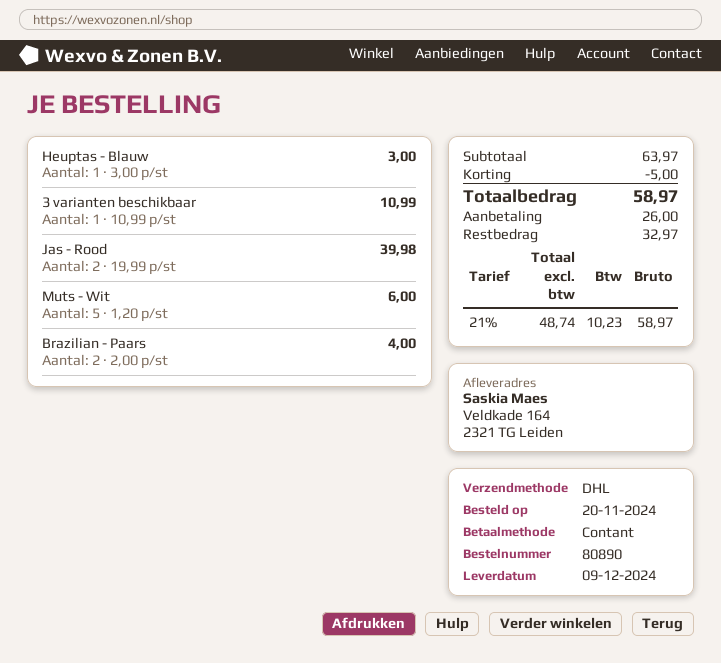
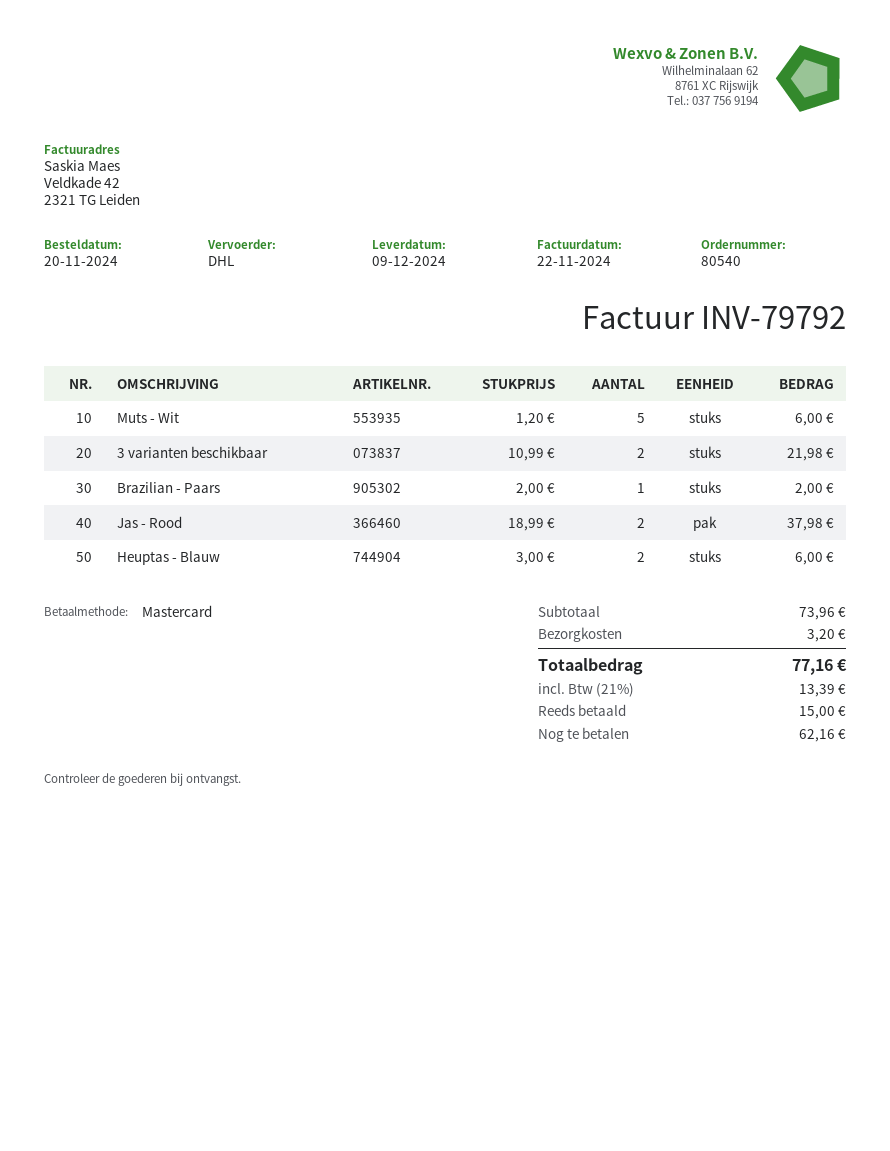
order number: 80890 -> 80540
payment method: cash -> Mastercard
Heuptas - Blauw: 1 x 3.00 = 3.00 -> 2 x 3.00 = 6.00
3 varianten beschikbaar: 1 x 10.99 = 10.99 -> 2 x 10.99 = 21.98
Jas - Rood: 2 x 19.99 = 39.98 -> 2 x 18.99 = 37.98
Brazilian - Paars: 2 x 2.00 = 4.00 -> 1 x 2.00 = 2.00
subtotal: 63.97 -> 73.96
discount: 5.00 -> none
shipping: none -> 3.20
tax: 21% = 10.23 -> 21% = 13.39
total: 58.97 -> 77.16
deposit: 26.00 -> 15.00
balance: 32.97 -> 62.16

